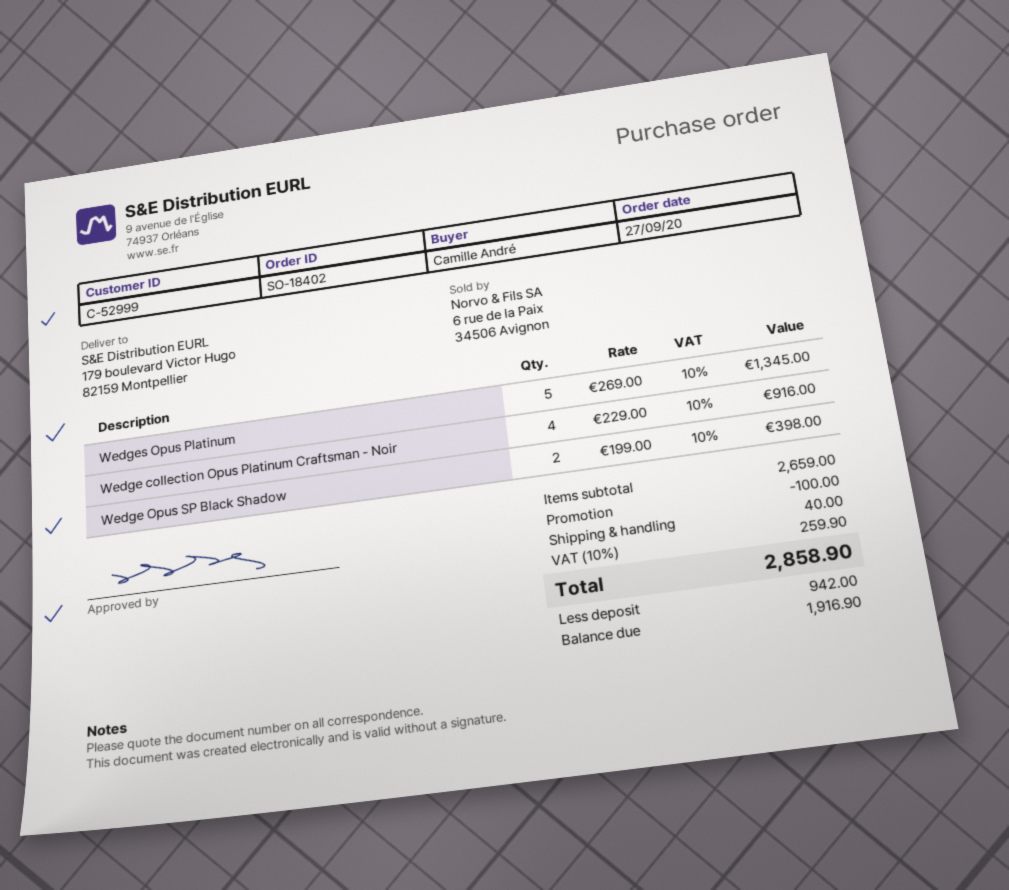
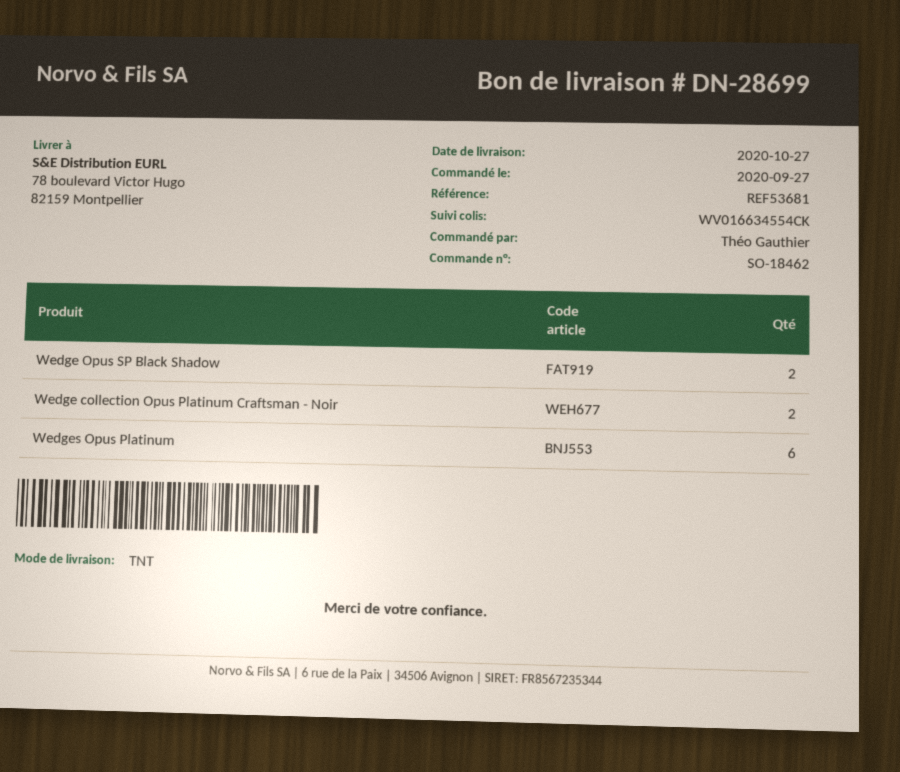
order number: SO-18402 -> SO-18462
ordered by: Camille André -> Théo Gauthier
ship to: 179 boulevard Victor Hugo, 82159 Montpellier -> 78 boulevard Victor Hugo, 82159 Montpellier
Wedges Opus Platinum: 5 -> 6
Wedge collection Opus Platinum Craftsman - Noir: 4 -> 2

